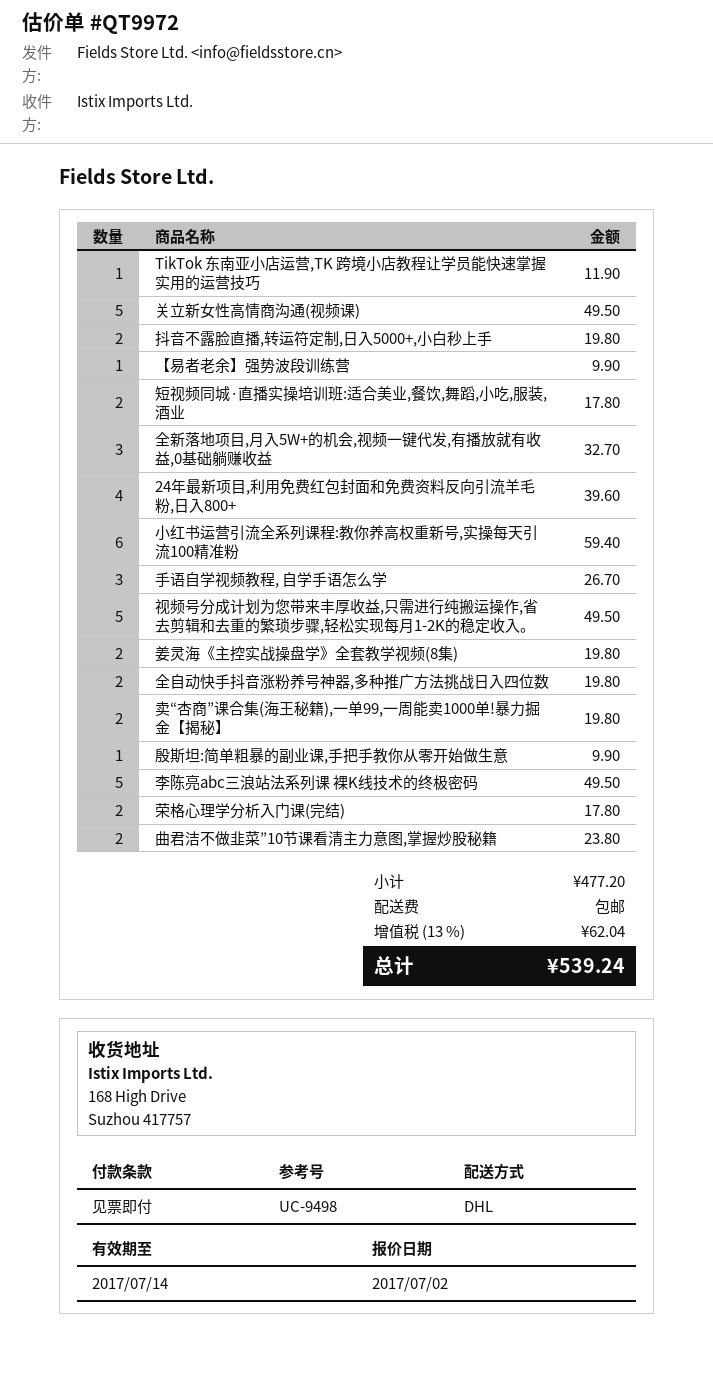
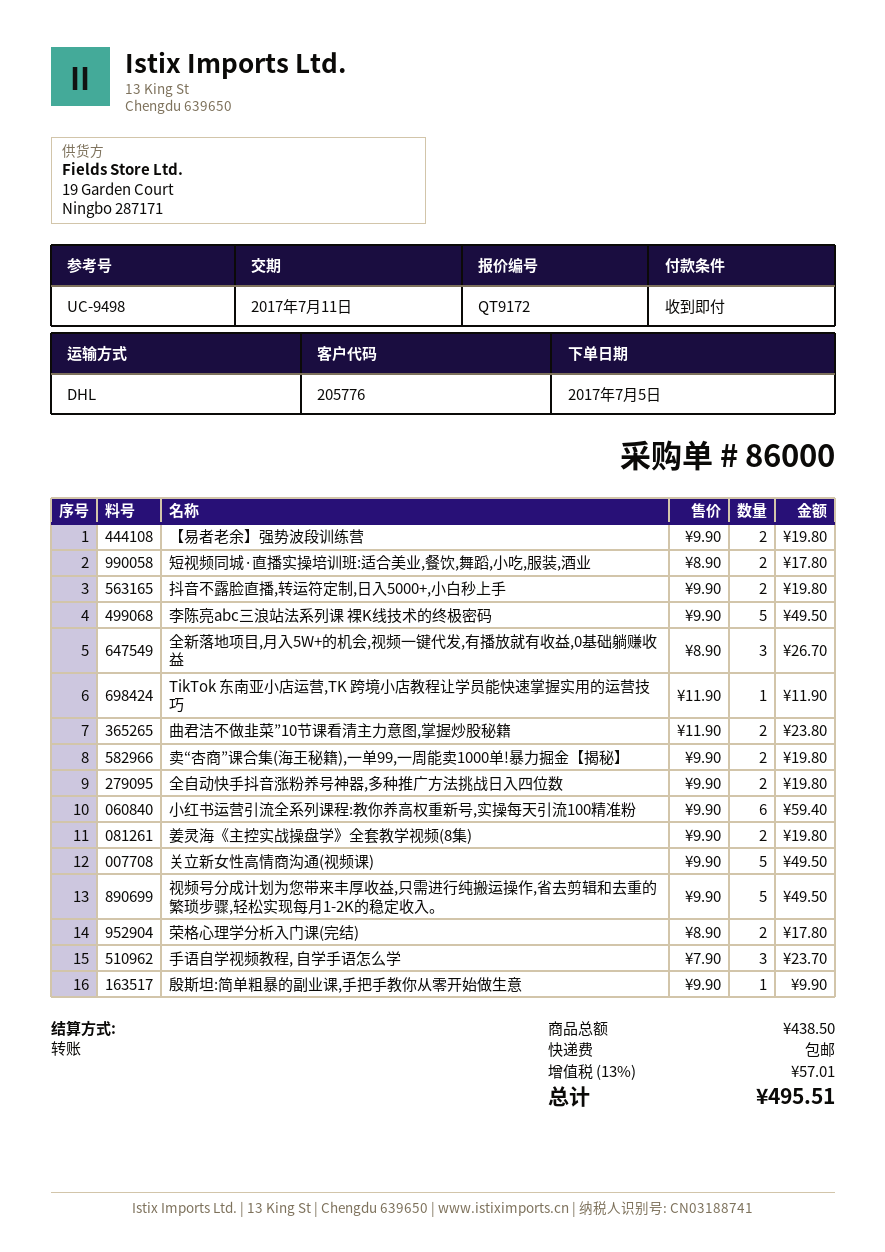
quote number: QT9972 -> QT9172
【易者老余】强势波段训练营: 1 for 9.90 -> 2 for 19.80
全新落地项目,月入5W+的机会,视频一键代发,有播放就有收益,0基础躺赚收益: 3 for 32.70 -> 3 for 26.70
24年最新项目,利用免费红包封面和免费资料反向引流羊毛粉,日入800+: 4 for 39.60 -> none
手语自学视频教程, 自学手语怎么学: 3 for 26.70 -> 3 for 23.70
subtotal: 477.20 -> 438.50
tax: 13% = 62.04 -> 13% = 57.01
total: 539.24 -> 495.51

